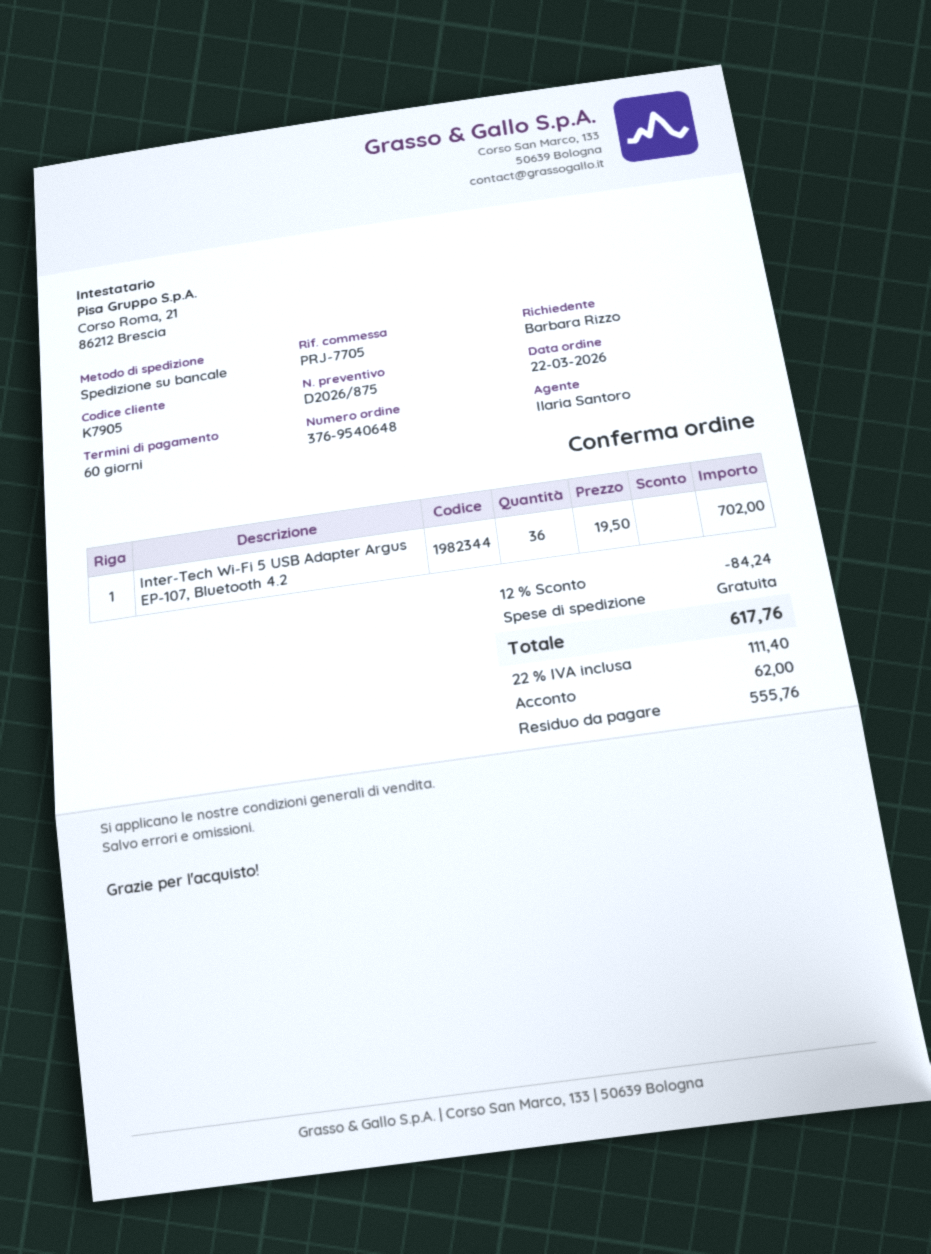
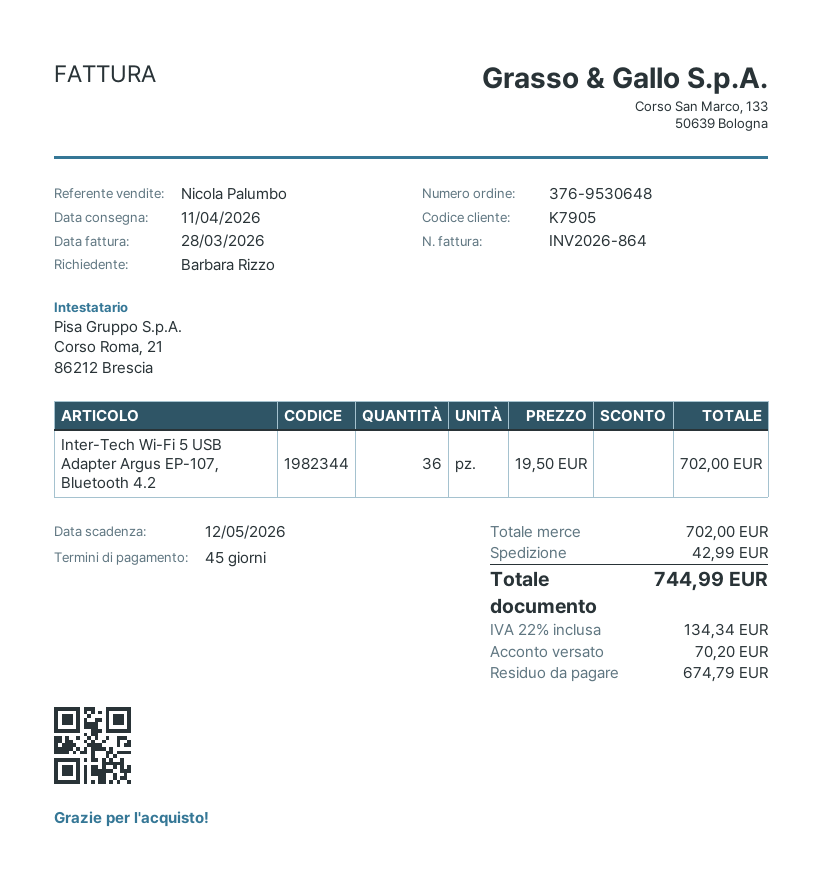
order number: 376-9540648 -> 376-9530648
payment terms: 60 days -> 45 days
sales rep: Ilaria Santoro -> Nicola Palumbo
discount: 12% = 84.24 -> none
shipping: 0.00 -> 42.99
tax: 22% = 111.40 -> 22% = 134.34
total: 617.76 -> 744.99
deposit: 62.00 -> 70.20
balance: 555.76 -> 674.79

